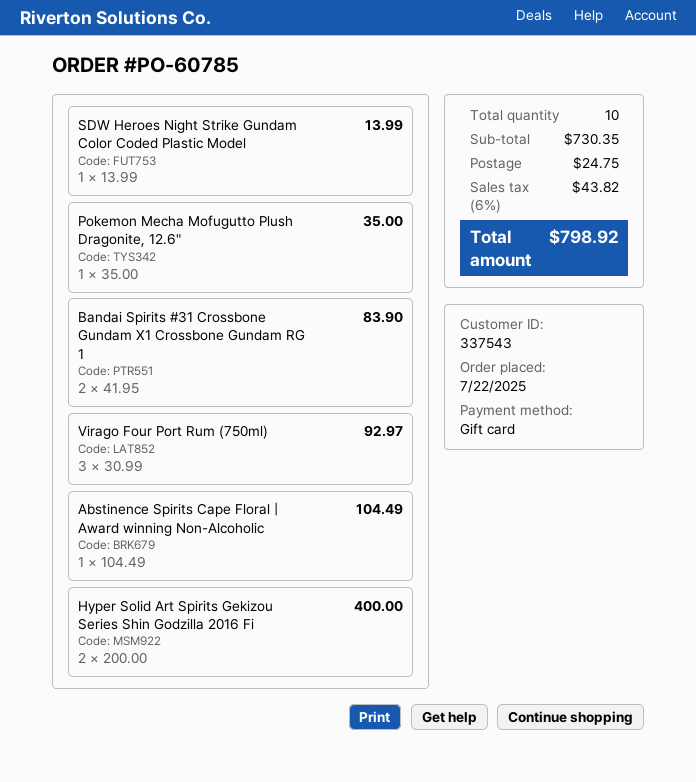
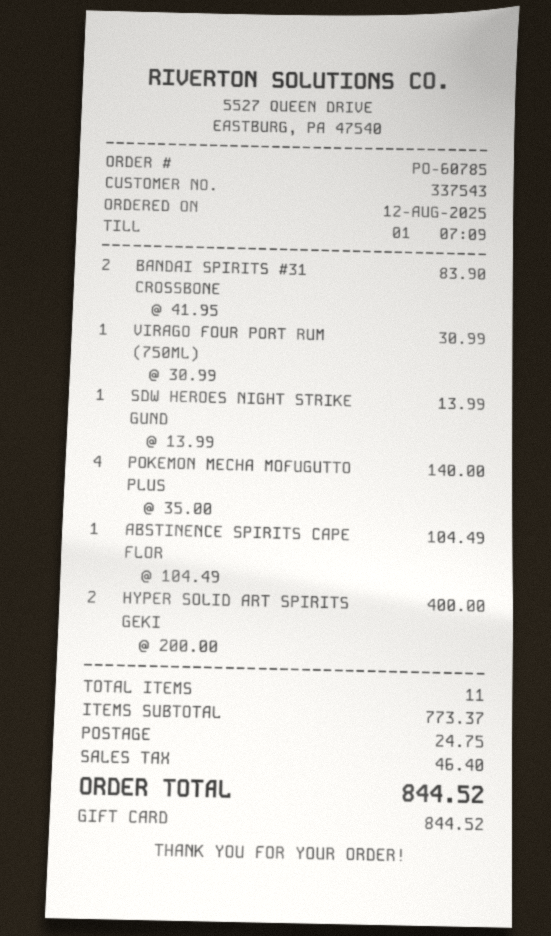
order date: 2025-07-22 -> 2025-08-12
Pokemon Mecha Mofugutto Plush Dragonite, 12.6": 1 x 35.00 = 35.00 -> 4 x 35.00 = 140.00
Virago Four Port Rum (750ml): 3 x 30.99 = 92.97 -> 1 x 30.99 = 30.99
total quantity: 10 -> 11
subtotal: 730.35 -> 773.37
tax: 43.82 -> 46.40
total: 798.92 -> 844.52

